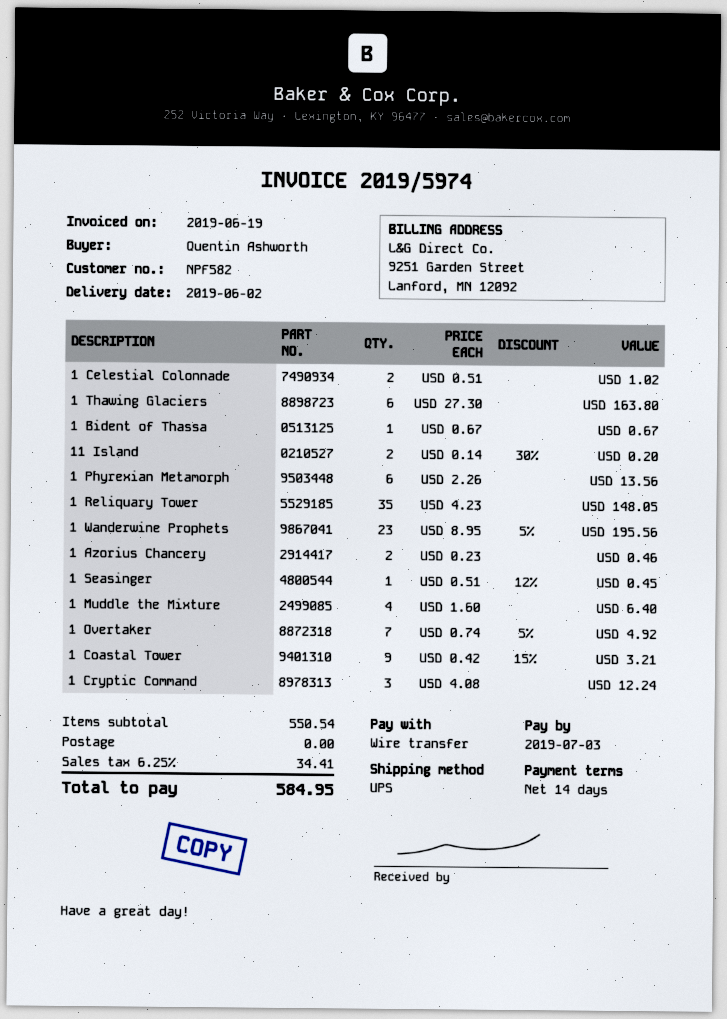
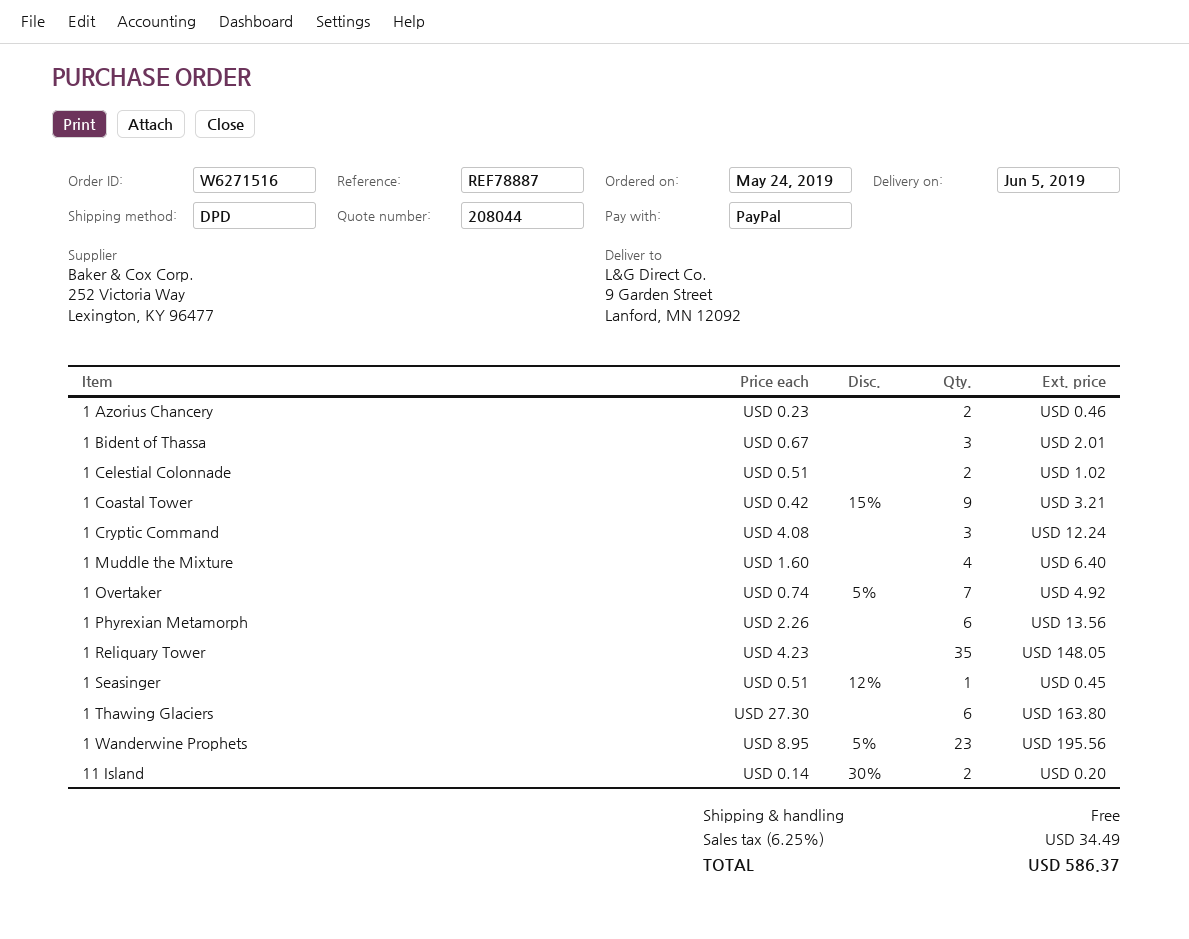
delivery date: 2019-06-02 -> 2019-06-05
payment method: bank transfer -> PayPal
shipping method: UPS -> DPD
1 Bident of Thassa: 1 x 0.67 = 0.67 -> 3 x 0.67 = 2.01
tax: 6.25% = 34.41 -> 6.25% = 34.49
total: 584.95 -> 586.37

